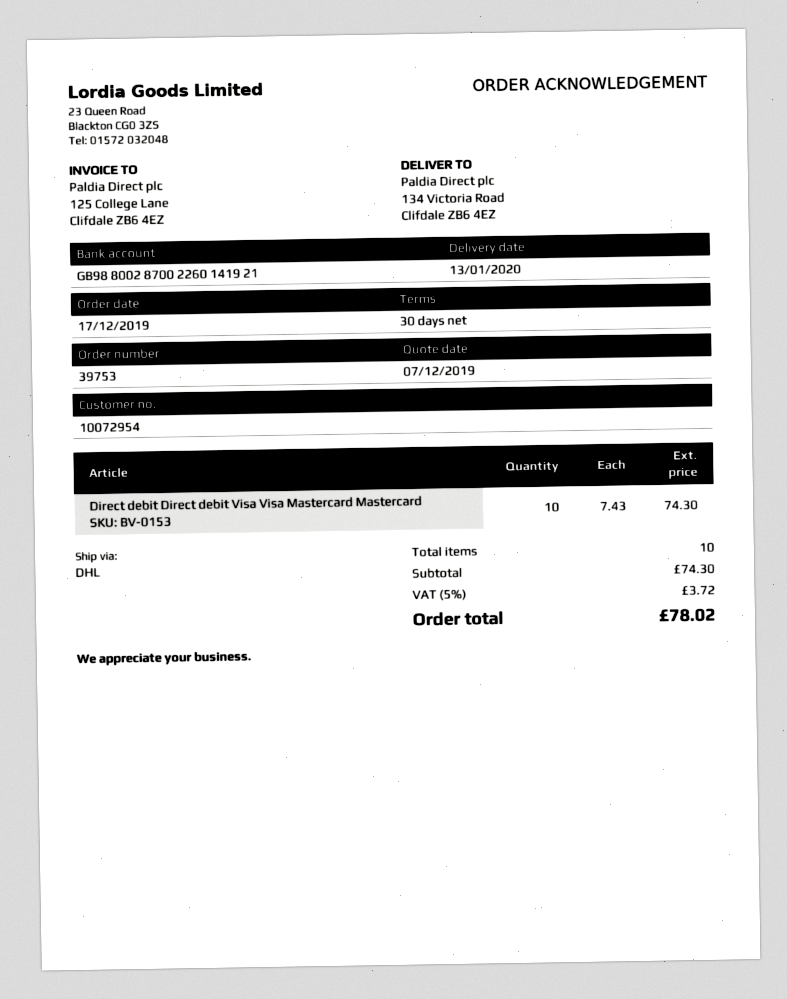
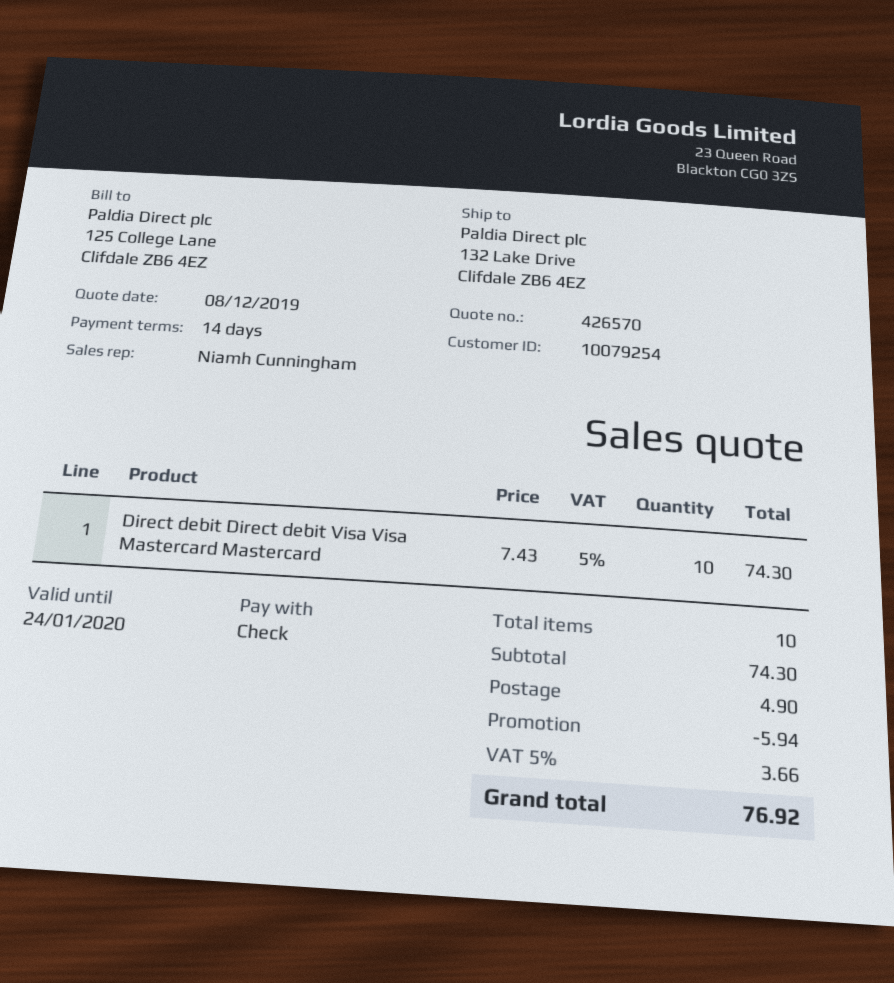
quote date: 2019-12-07 -> 2019-12-08
payment terms: 30 days -> 14 days
customer number: 10072954 -> 10079254
ship to: 134 Victoria Road, Clifdale ZB6 4EZ -> 132 Lake Drive, Clifdale ZB6 4EZ
discount: none -> 5.94
shipping: none -> 4.90
tax: 5% = 3.72 -> 5% = 3.66
total: 78.02 -> 76.92

